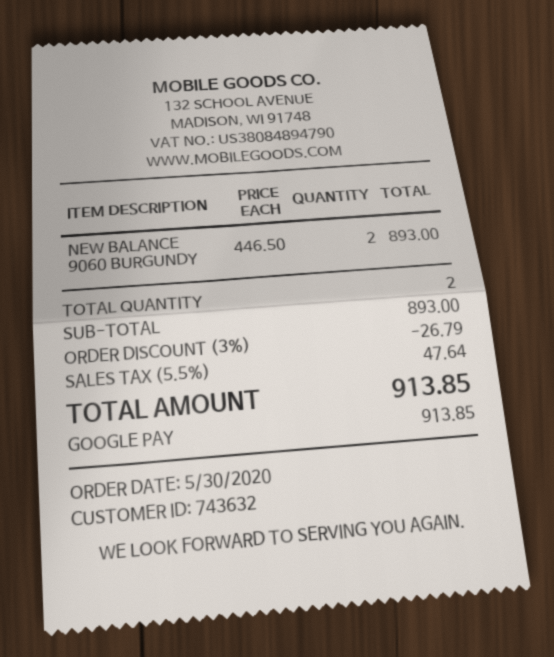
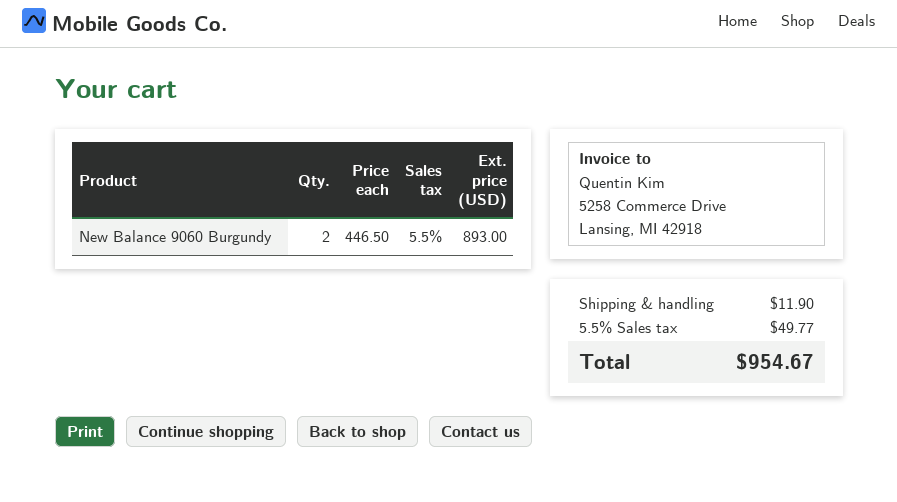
discount: 3% = 26.79 -> none
shipping: none -> 11.90
tax: 5.5% = 47.64 -> 5.5% = 49.77
total: 913.85 -> 954.67

